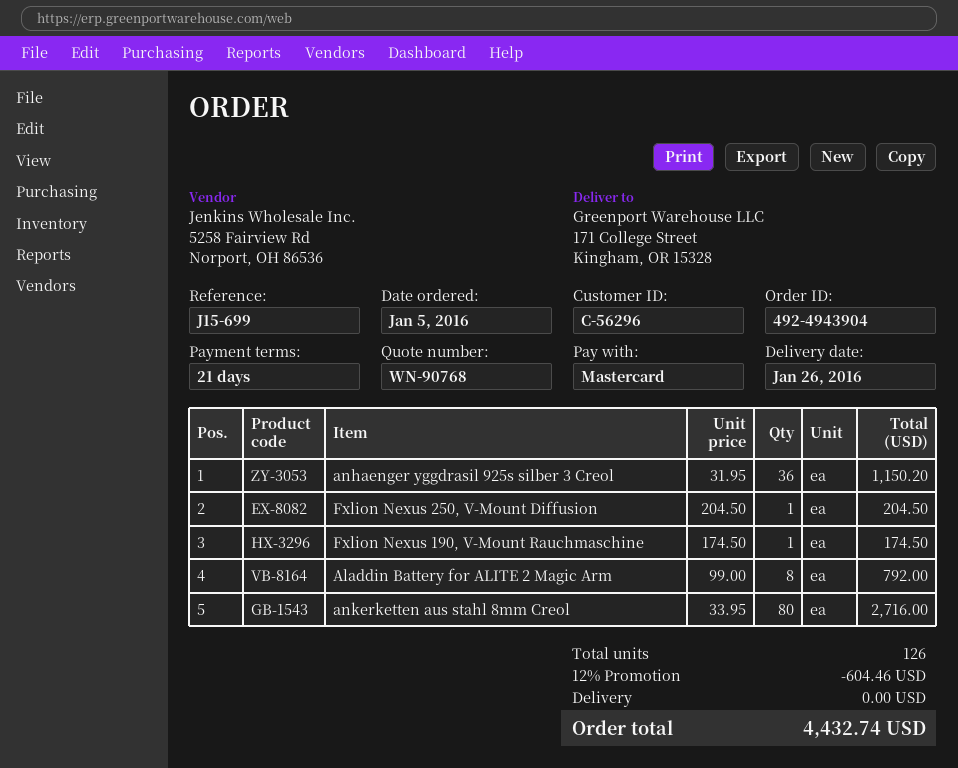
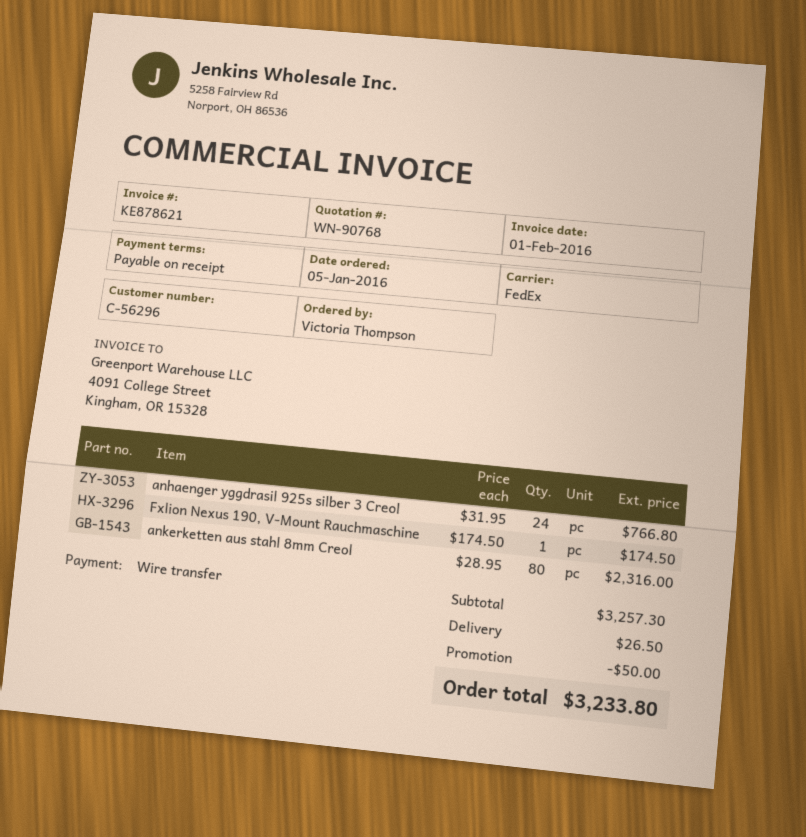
payment terms: 21 days -> on receipt
payment method: Mastercard -> bank transfer
anhaenger yggdrasil 925s silber 3 Creol: 36 x 31.95 = 1150.20 -> 24 x 31.95 = 766.80
Fxlion Nexus 250, V-Mount Diffusion: 1 x 204.50 = 204.50 -> none
Aladdin Battery for ALITE 2 Magic Arm: 8 x 99.00 = 792.00 -> none
ankerketten aus stahl 8mm Creol: 80 x 33.95 = 2716.00 -> 80 x 28.95 = 2316.00
discount: 604.46 -> 50.00
shipping: 0.00 -> 26.50
total: 4432.74 -> 3233.80

